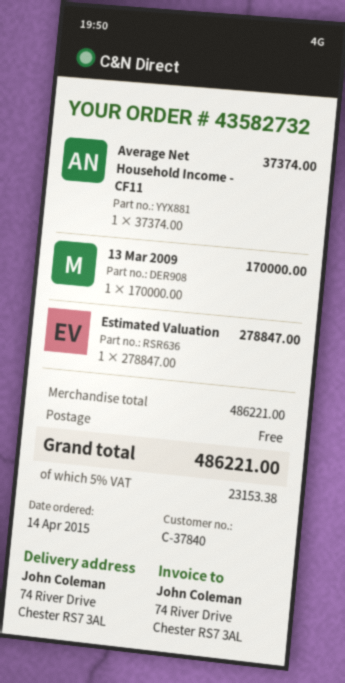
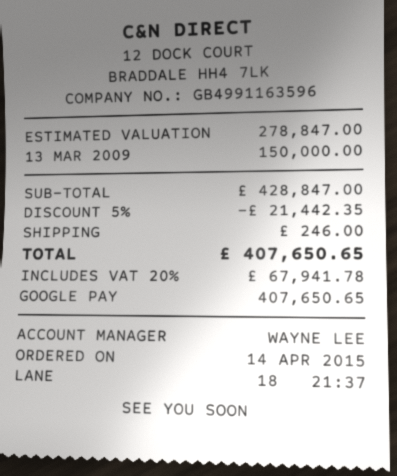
Average Net Household Income - CF11: 1 x 37374.00 = 37374.00 -> none
13 Mar 2009: 1 x 170000.00 = 170000.00 -> 1 x 150000.00 = 150000.00
subtotal: 486221.00 -> 428847.00
discount: none -> 5% = 21442.35
shipping: 0.00 -> 246.00
tax: 5% = 23153.38 -> 20% = 67941.78
total: 486221.00 -> 407650.65

